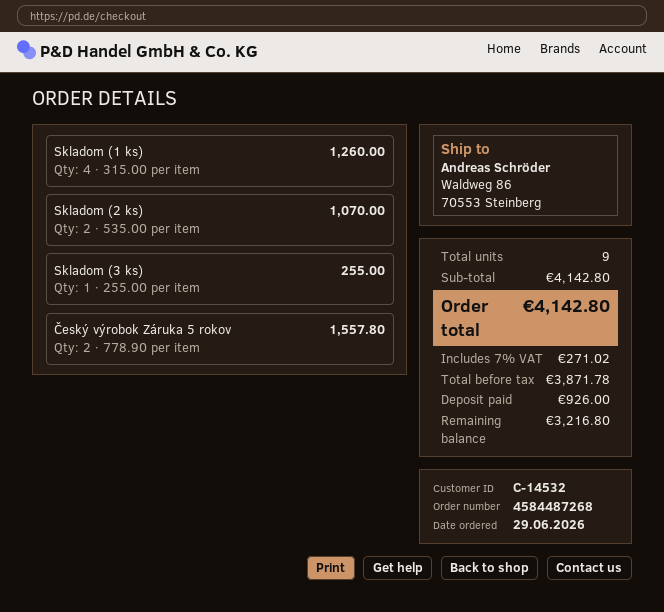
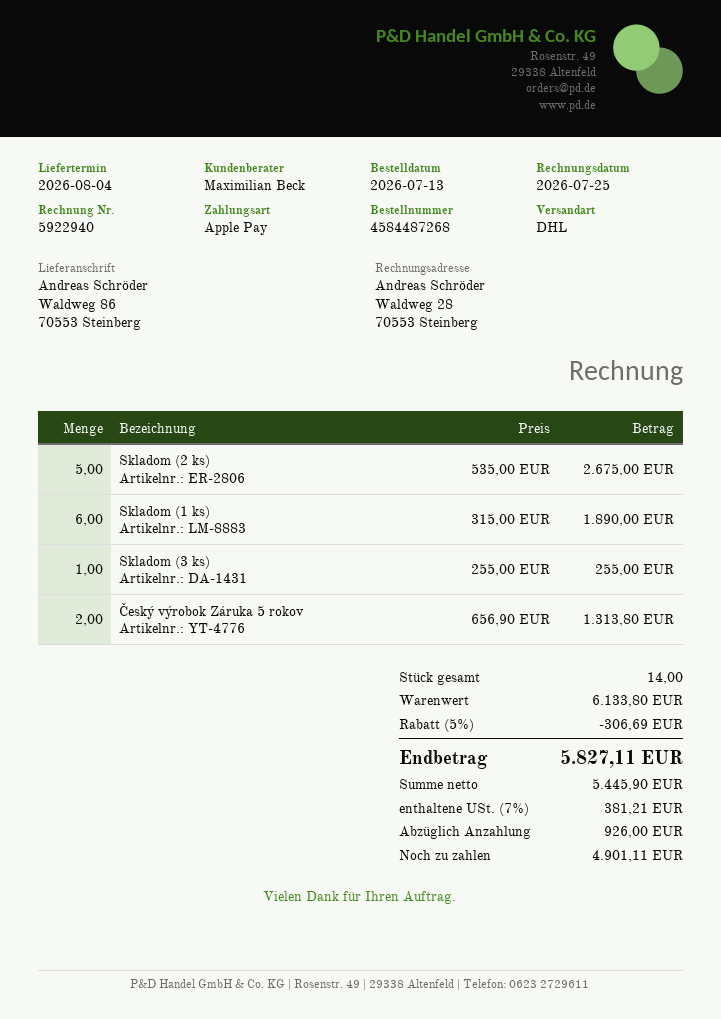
order date: 2026-06-29 -> 2026-07-13
Skladom (1 ks): 4 x 315.00 = 1260.00 -> 6 x 315.00 = 1890.00
Skladom (2 ks): 2 x 535.00 = 1070.00 -> 5 x 535.00 = 2675.00
Český výrobok Záruka 5 rokov: 2 x 778.90 = 1557.80 -> 2 x 656.90 = 1313.80
total quantity: 9 -> 14
subtotal: 4142.80 -> 6133.80
discount: none -> 5% = 306.69
net: 3871.78 -> 5445.90
tax: 7% = 271.02 -> 7% = 381.21
total: 4142.80 -> 5827.11
balance: 3216.80 -> 4901.11

